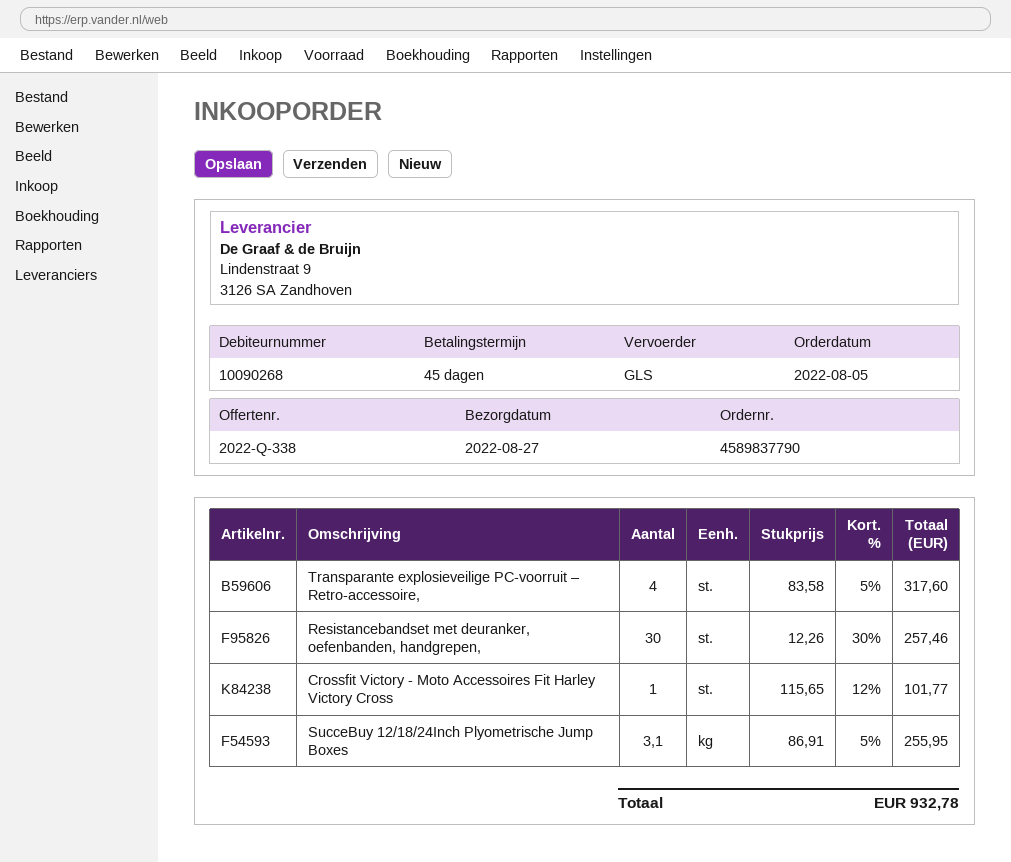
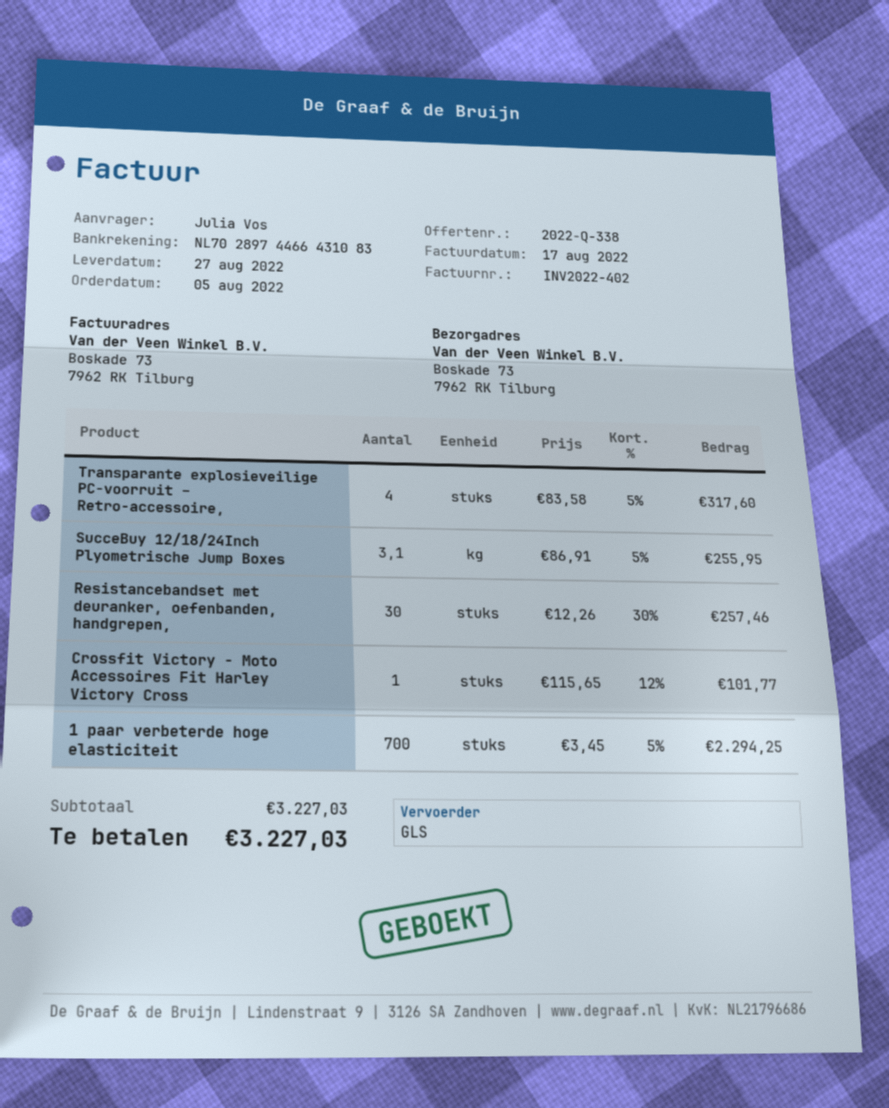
1 paar verbeterde hoge elasticiteit: none -> 700 x 3.45 - 5% = 2294.25
total: 932.78 -> 3227.03

